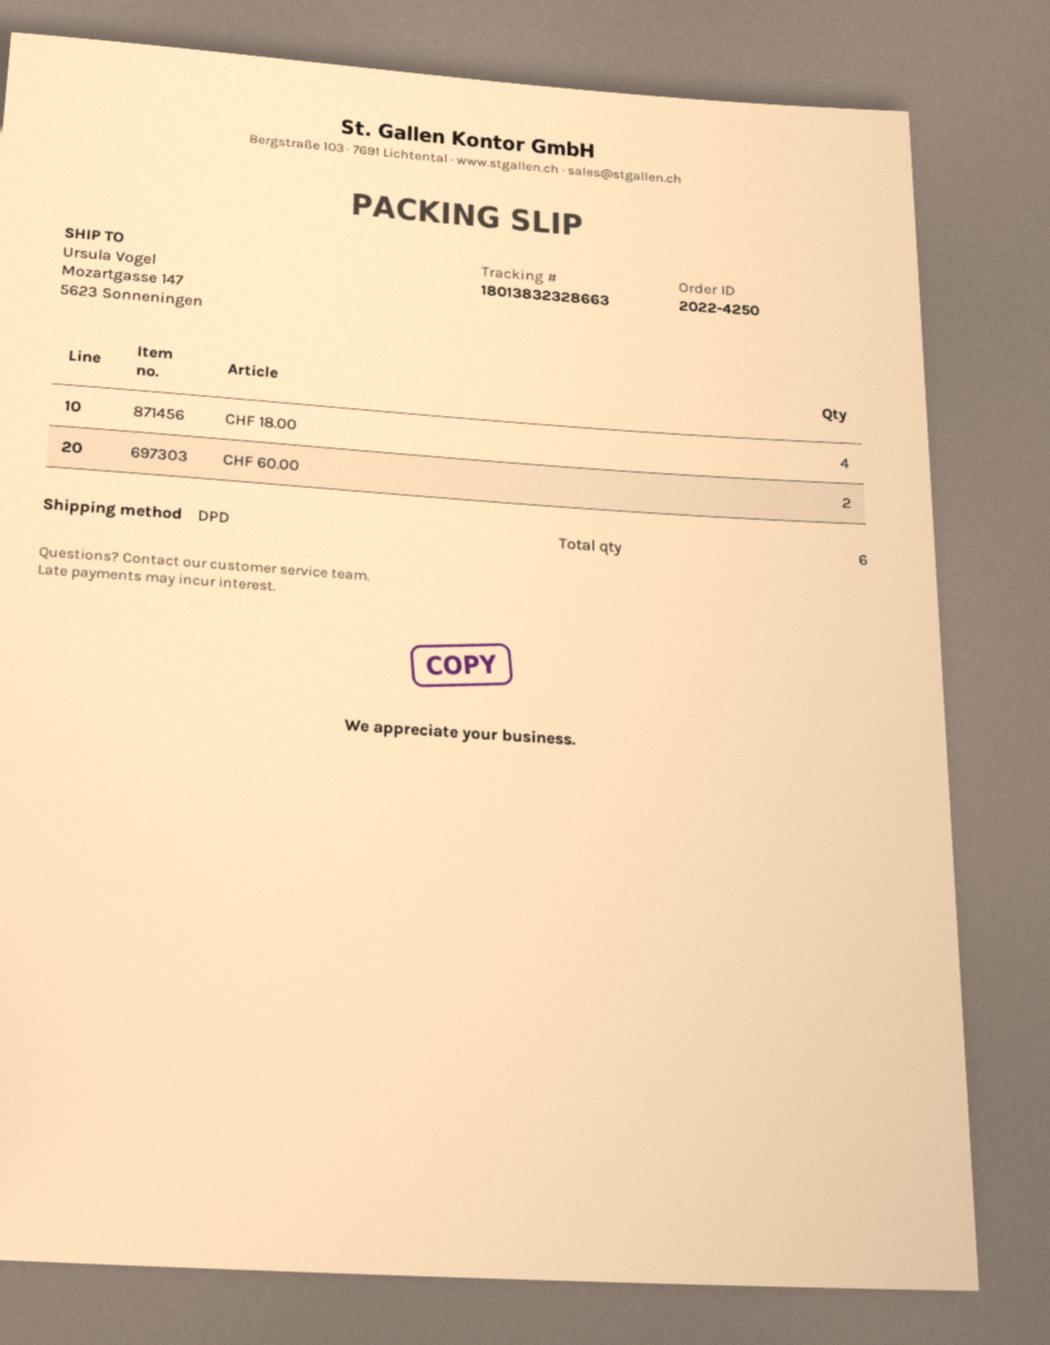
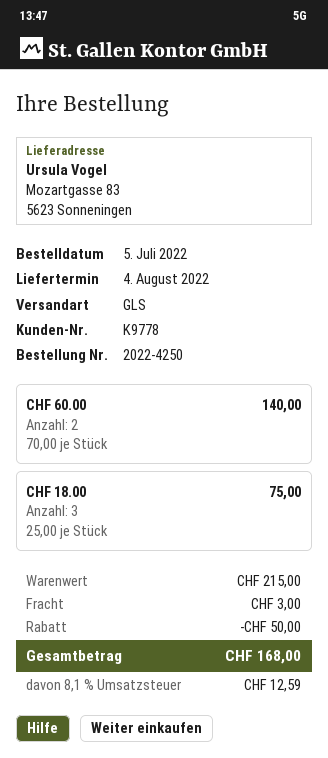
shipping method: DPD -> GLS
ship to: Mozartgasse 147, 5623 Sonneningen -> Mozartgasse 83, 5623 Sonneningen
CHF 18.00: 4 -> 3

